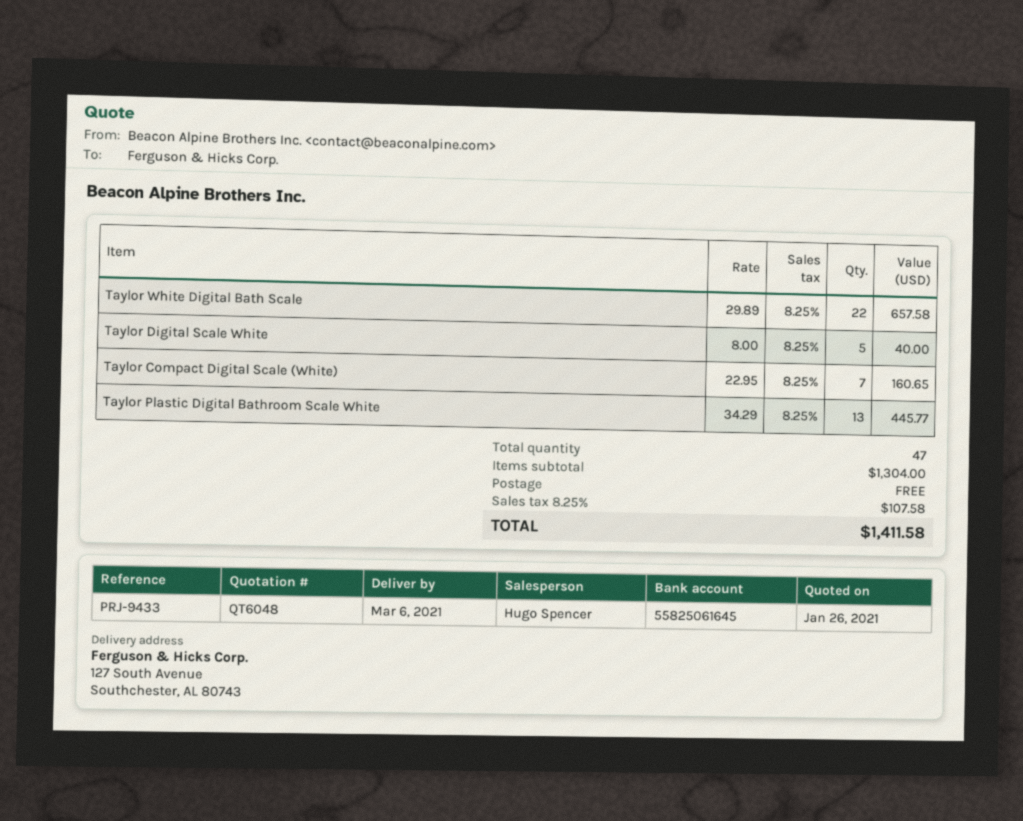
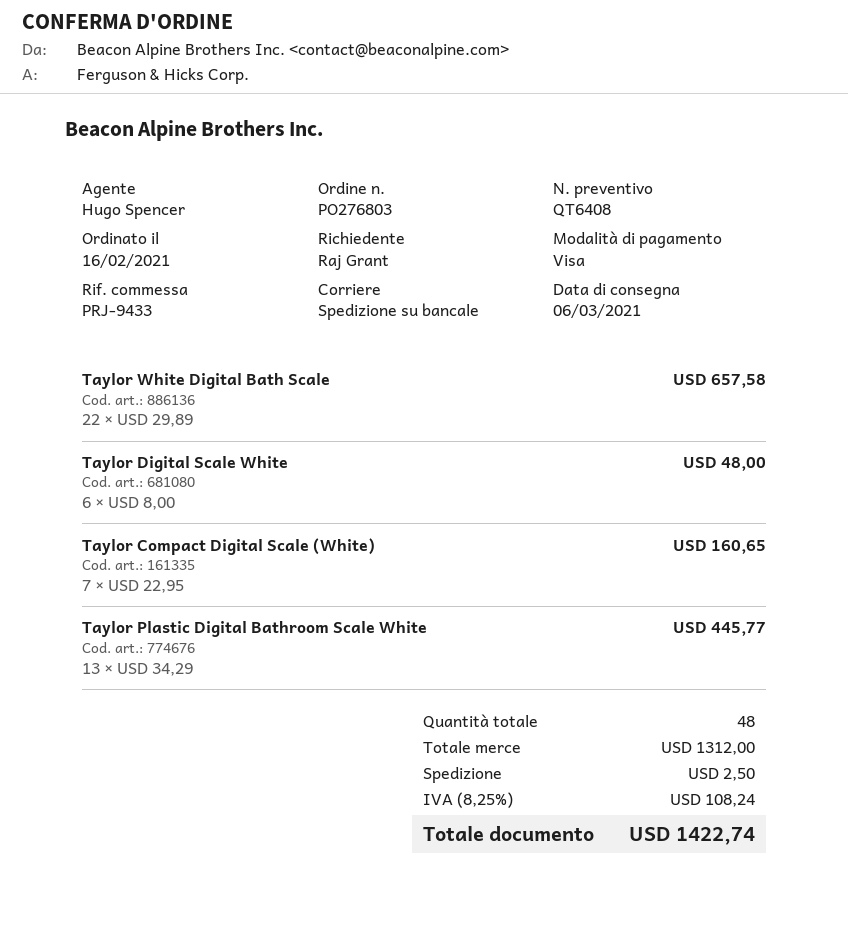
quote number: QT6048 -> QT6408
Taylor Digital Scale White: 5 x 8.00 = 40.00 -> 6 x 8.00 = 48.00
total quantity: 47 -> 48
subtotal: 1304.00 -> 1312.00
shipping: 0.00 -> 2.50
tax: 8.25% = 107.58 -> 8.25% = 108.24
total: 1411.58 -> 1422.74

